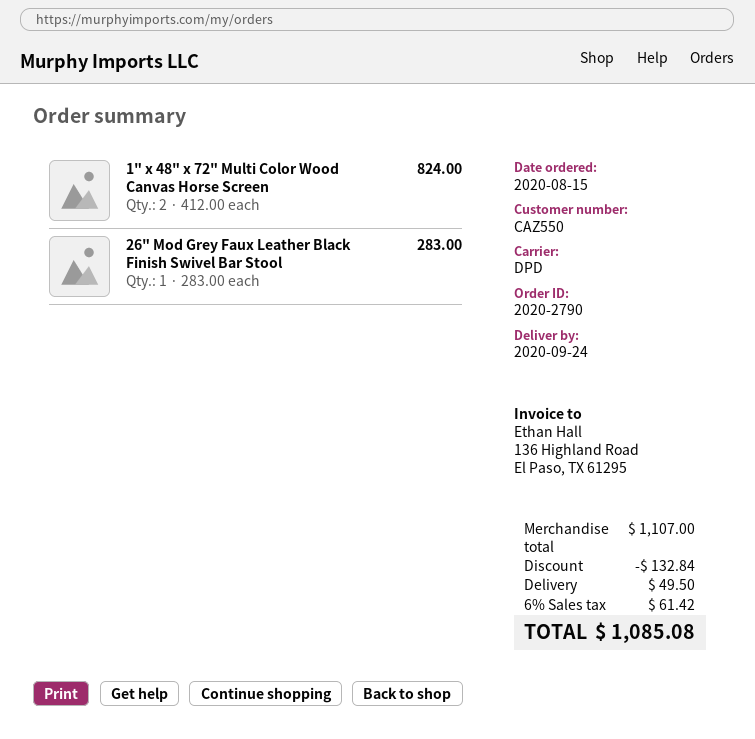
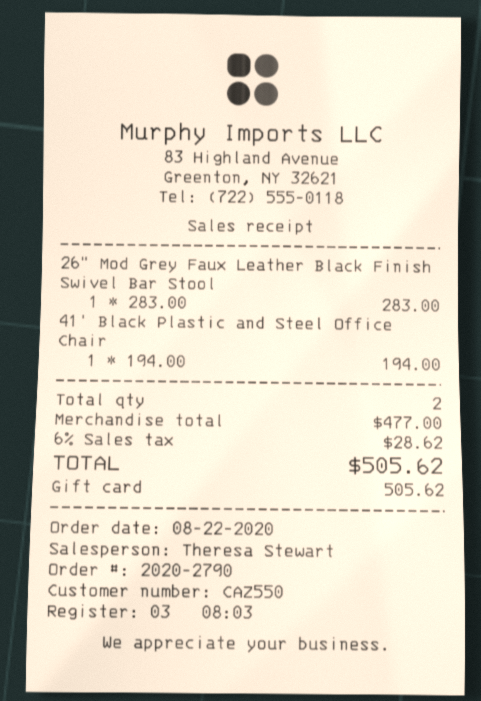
order date: 2020-08-15 -> 2020-08-22
1" x 48" x 72" Multi Color Wood Canvas Horse Screen: 2 x 412.00 = 824.00 -> none
41' Black Plastic and Steel Office Chair: none -> 1 x 194.00 = 194.00
subtotal: 1107.00 -> 477.00
discount: 132.84 -> none
shipping: 49.50 -> none
tax: 6% = 61.42 -> 6% = 28.62
total: 1085.08 -> 505.62

